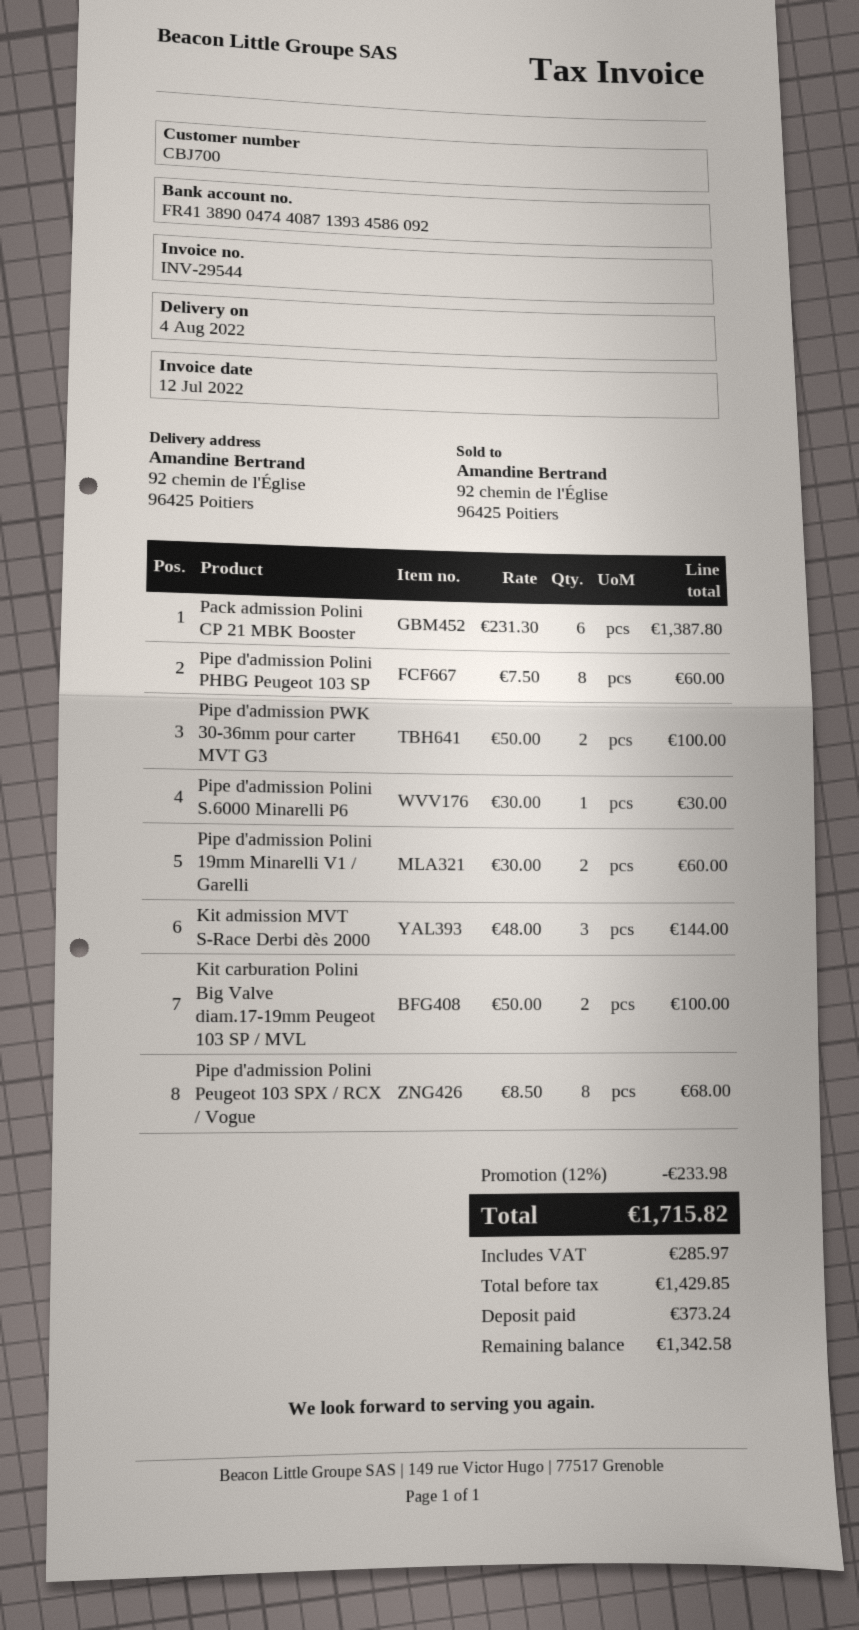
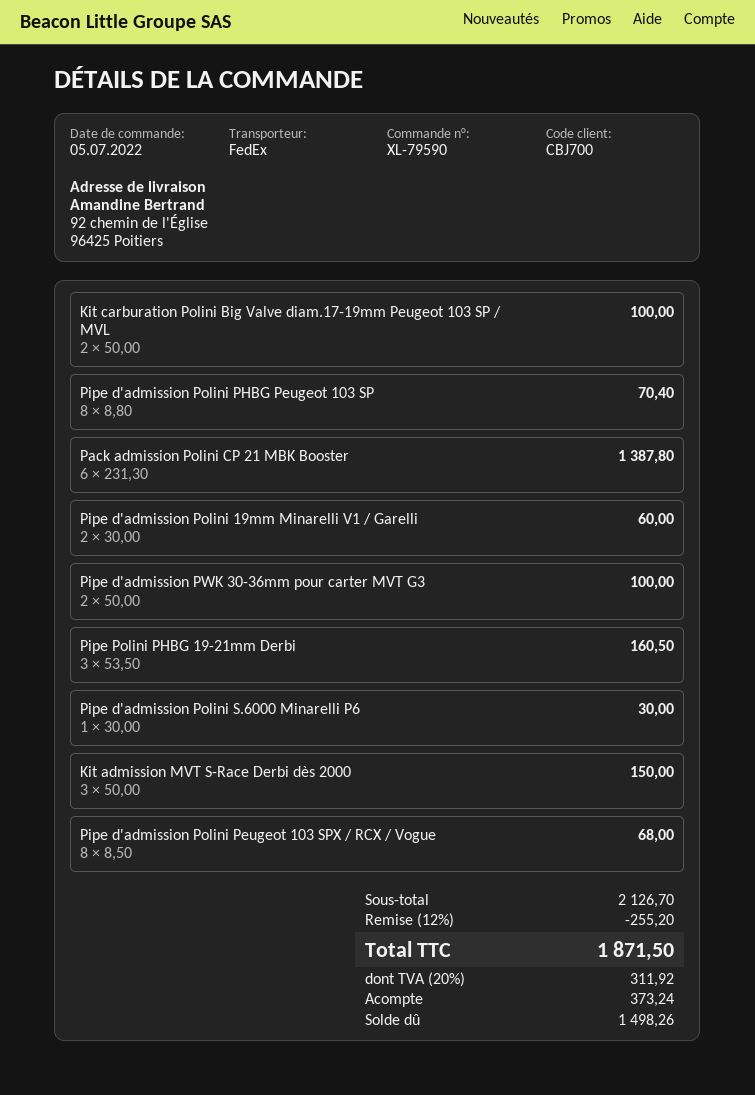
Pipe d'admission Polini PHBG Peugeot 103 SP: 8 x 7.50 = 60.00 -> 8 x 8.80 = 70.40
Kit admission MVT S-Race Derbi dès 2000: 3 x 48.00 = 144.00 -> 3 x 50.00 = 150.00
Pipe Polini PHBG 19-21mm Derbi: none -> 3 x 53.50 = 160.50
discount: 12% = 233.98 -> 12% = 255.20
tax: 285.97 -> 311.92
total: 1715.82 -> 1871.50
balance: 1342.58 -> 1498.26

